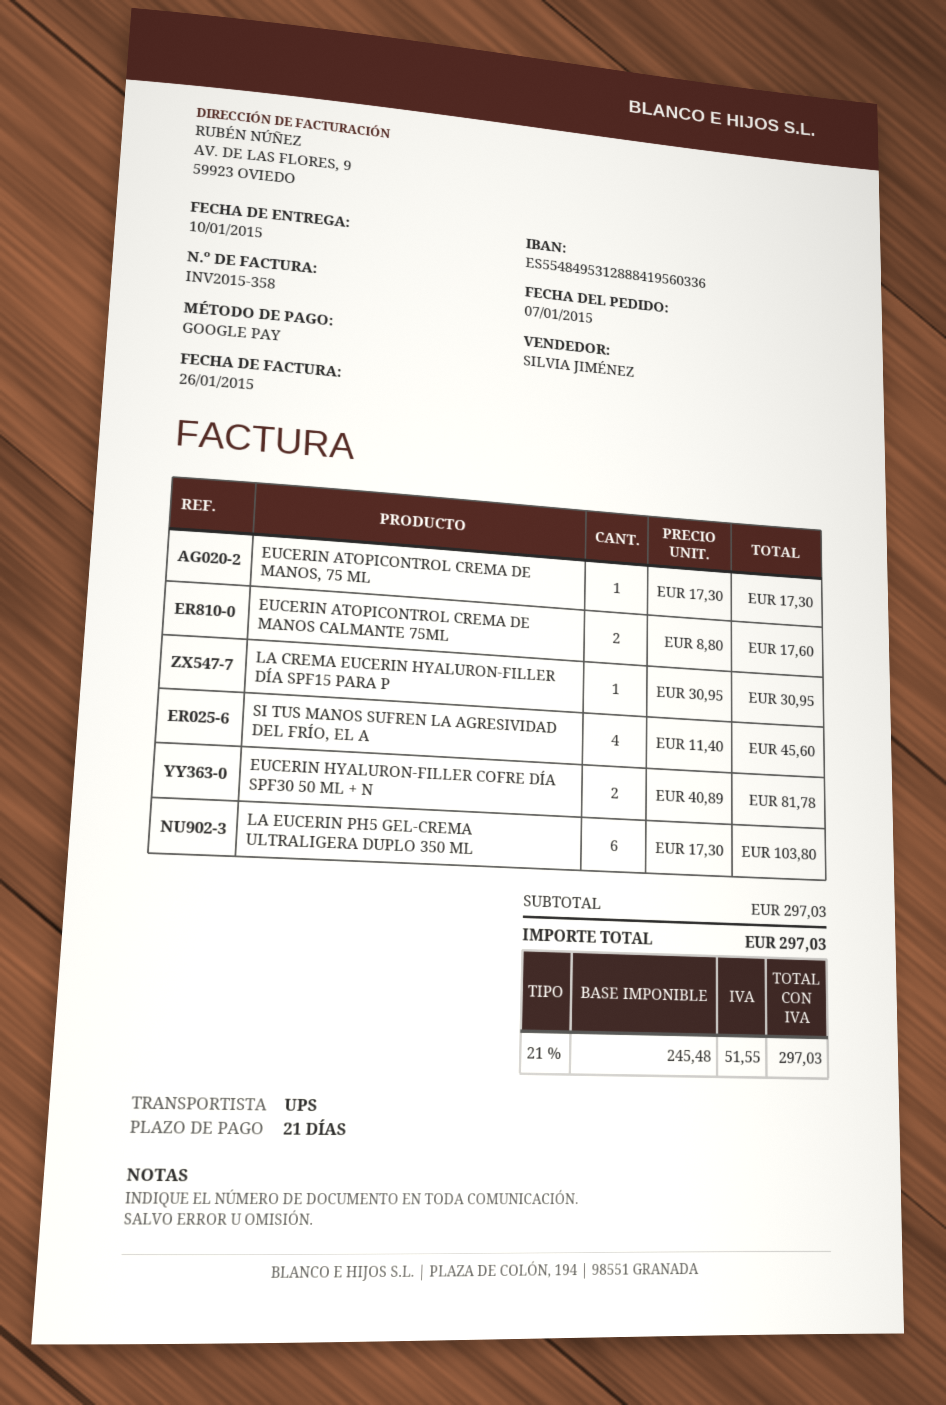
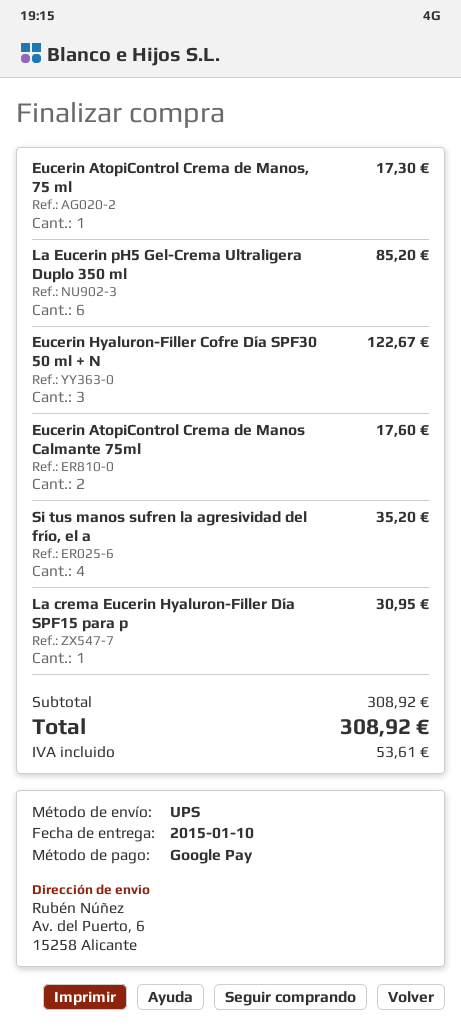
SI TUS MANOS SUFREN LA AGRESIVIDAD DEL FRÍO, EL A: 4 for 45.60 -> 4 for 35.20
EUCERIN HYALURON-FILLER COFRE DÍA SPF30 50 ML + N: 2 for 81.78 -> 3 for 122.67
LA EUCERIN PH5 GEL-CREMA ULTRALIGERA DUPLO 350 ML: 6 for 103.80 -> 6 for 85.20
subtotal: 297.03 -> 308.92
tax: 51.55 -> 53.61
total: 297.03 -> 308.92

